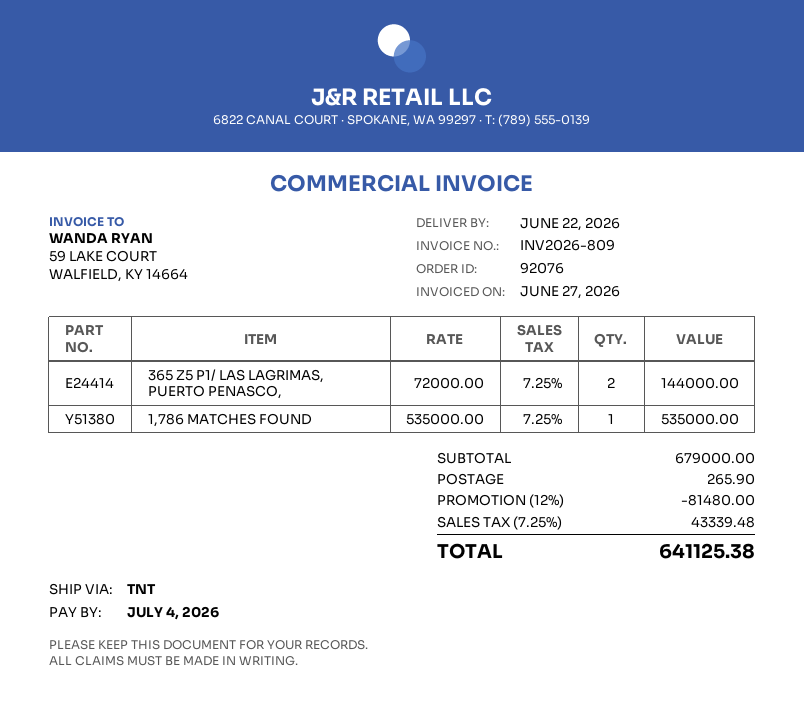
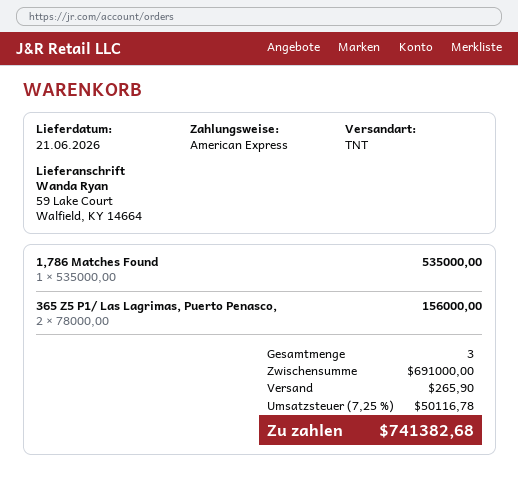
delivery date: 2026-06-22 -> 2026-06-21
365 Z5 P1/ LAS LAGRIMAS, PUERTO PENASCO,: 2 x 72000.00 = 144000.00 -> 2 x 78000.00 = 156000.00
subtotal: 679000.00 -> 691000.00
discount: 12% = 81480.00 -> none
tax: 7.25% = 43339.48 -> 7.25% = 50116.78
total: 641125.38 -> 741382.68

